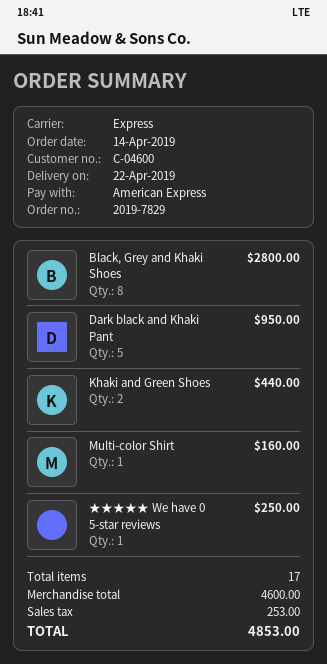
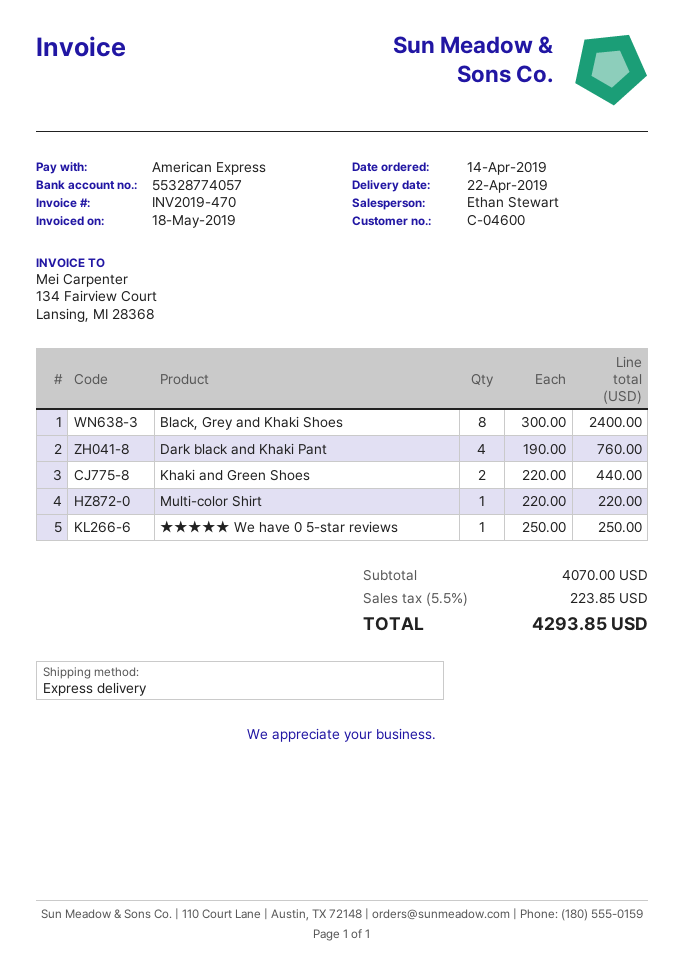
Black, Grey and Khaki Shoes: 8 for 2800.00 -> 8 for 2400.00
Dark black and Khaki Pant: 5 for 950.00 -> 4 for 760.00
Multi-color Shirt: 1 for 160.00 -> 1 for 220.00
subtotal: 4600.00 -> 4070.00
tax: 253.00 -> 223.85
total: 4853.00 -> 4293.85

